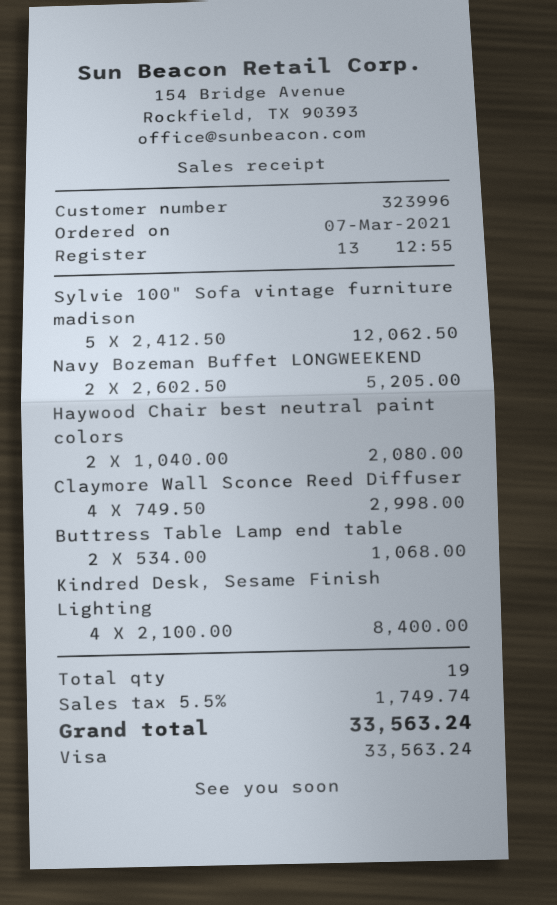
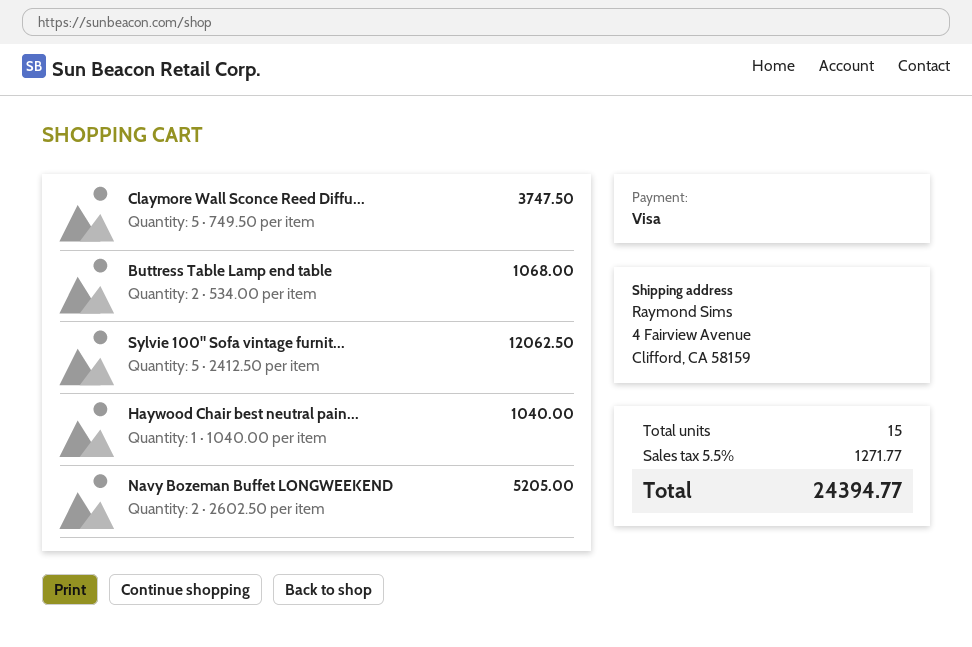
Haywood Chair best neutral paint colors: 2 x 1040.00 = 2080.00 -> 1 x 1040.00 = 1040.00
Claymore Wall Sconce Reed Diffuser: 4 x 749.50 = 2998.00 -> 5 x 749.50 = 3747.50
Kindred Desk, Sesame Finish Lighting: 4 x 2100.00 = 8400.00 -> none
total quantity: 19 -> 15
tax: 5.5% = 1749.74 -> 5.5% = 1271.77
total: 33563.24 -> 24394.77

